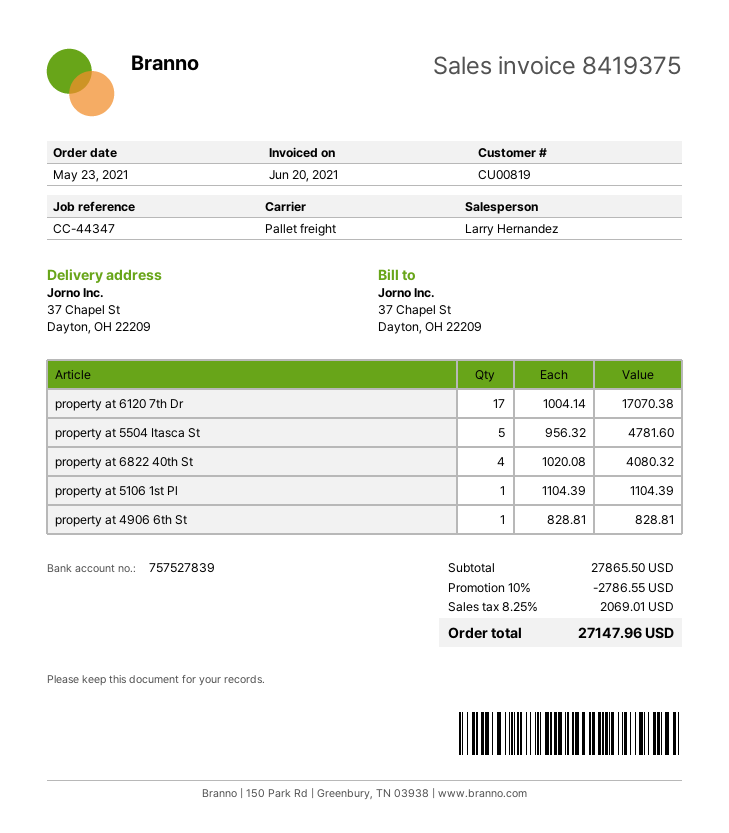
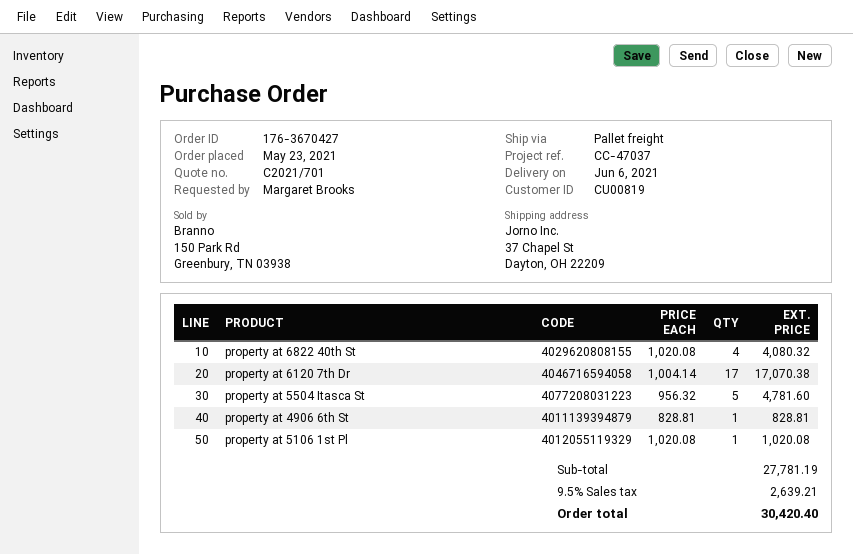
reference: CC-44347 -> CC-47037
property at 5106 1st Pl: 1 x 1104.39 = 1104.39 -> 1 x 1020.08 = 1020.08
subtotal: 27865.50 -> 27781.19
discount: 10% = 2786.55 -> none
tax: 8.25% = 2069.01 -> 9.5% = 2639.21
total: 27147.96 -> 30420.40

